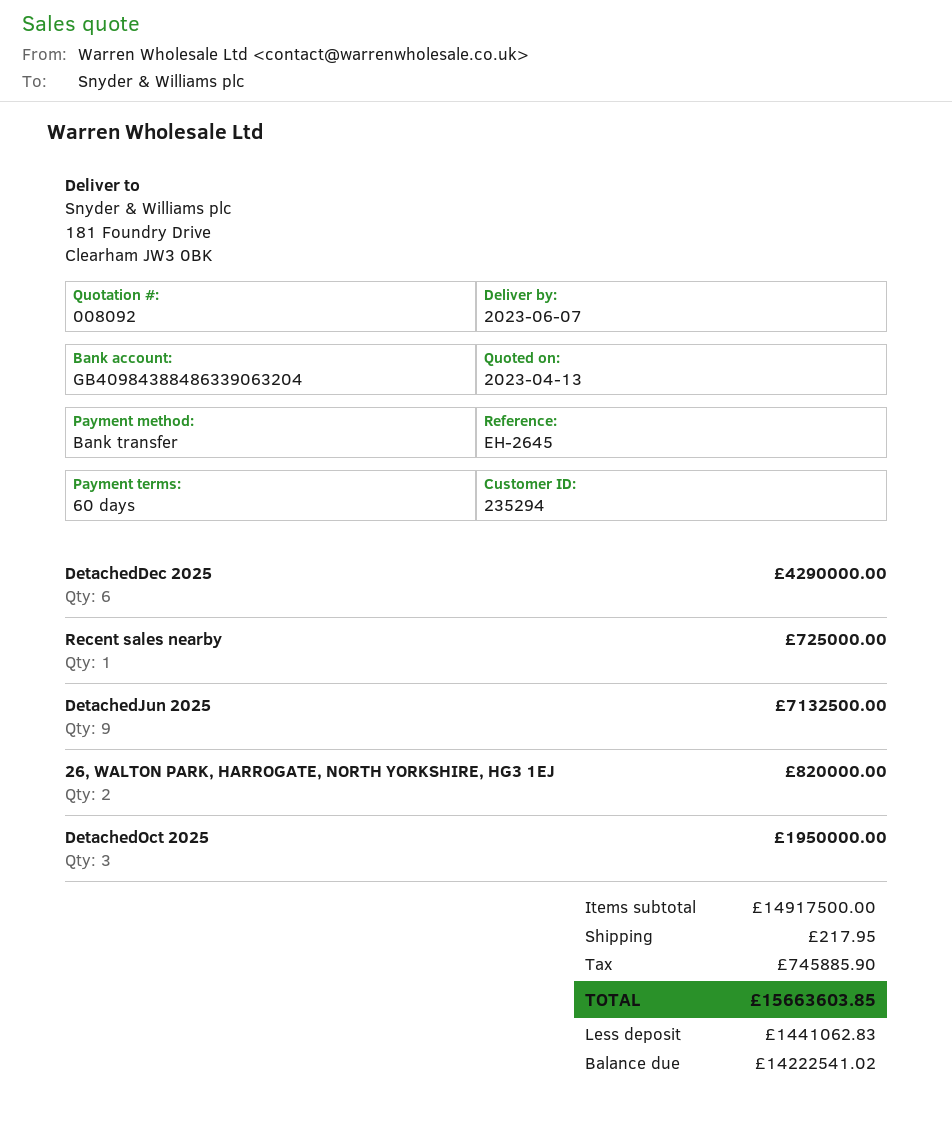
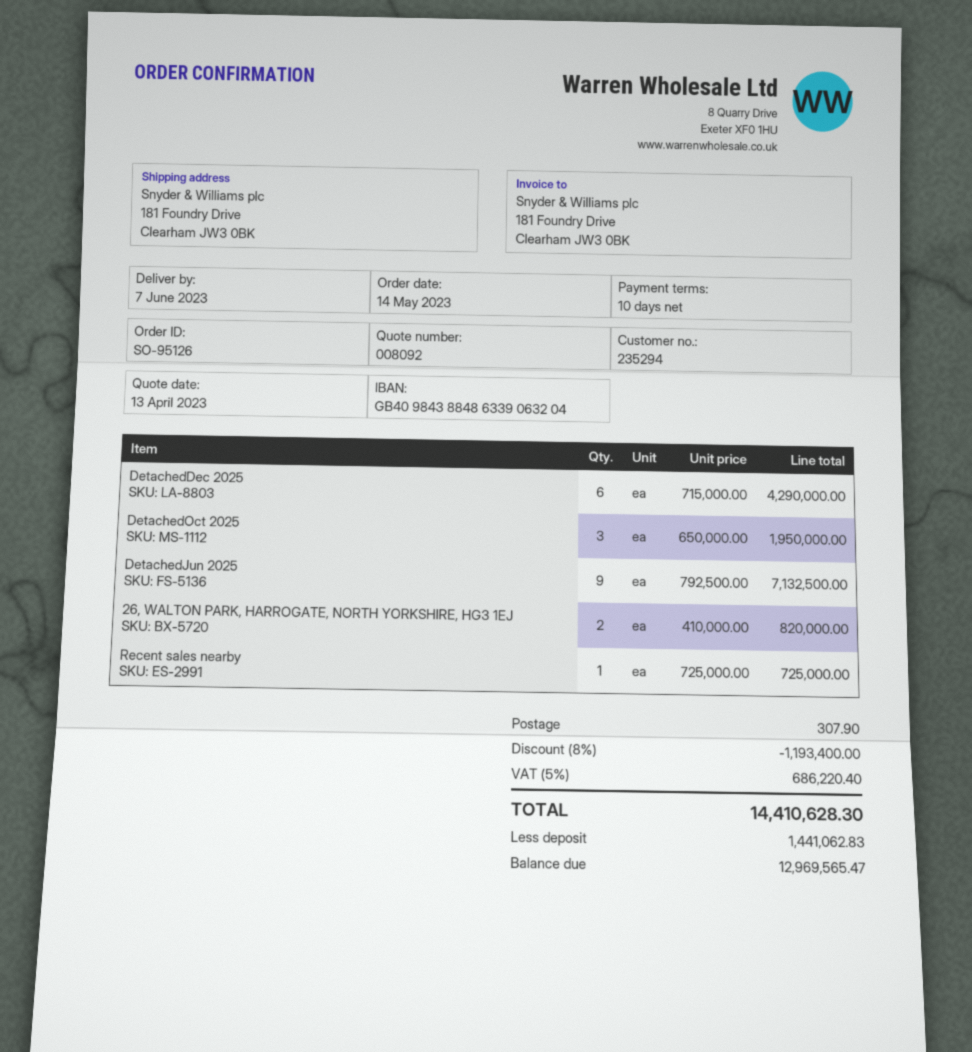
payment terms: 60 days -> 10 days
discount: none -> 8% = 1193400.00
shipping: 217.95 -> 307.90
tax: 745885.90 -> 686220.40
total: 15663603.85 -> 14410628.30
balance: 14222541.02 -> 12969565.47

